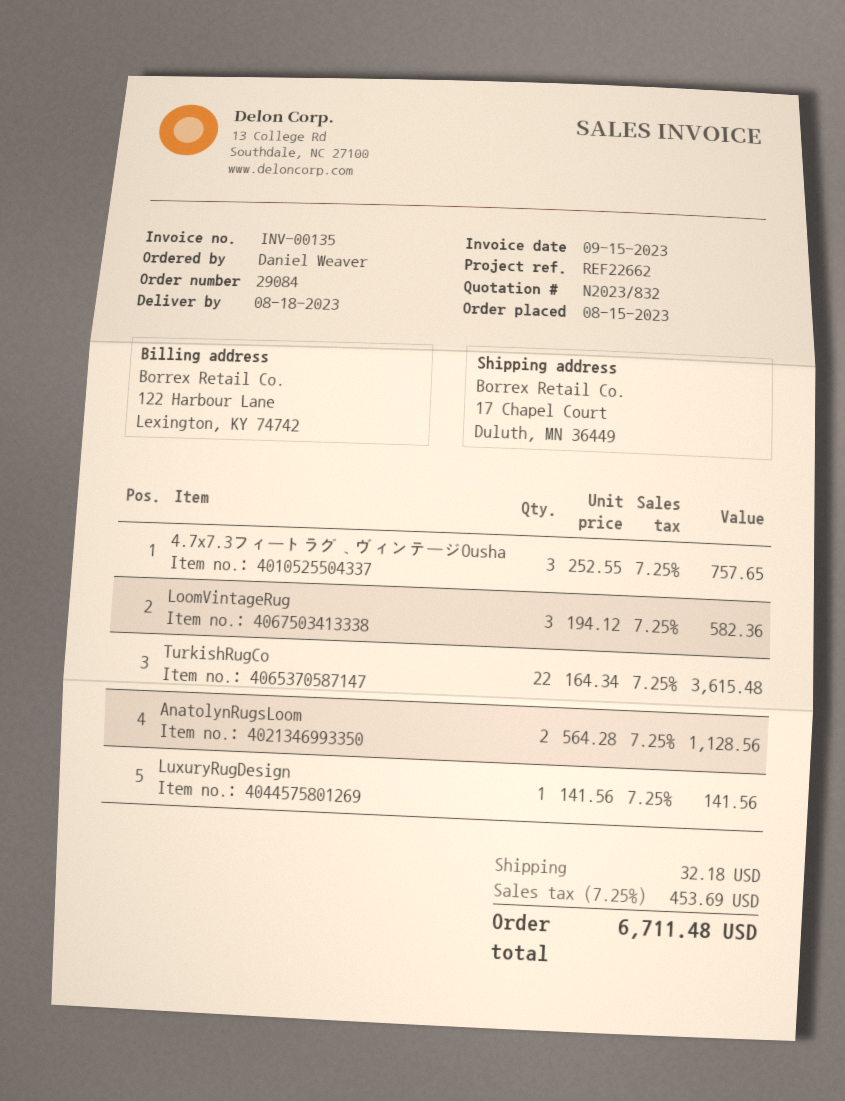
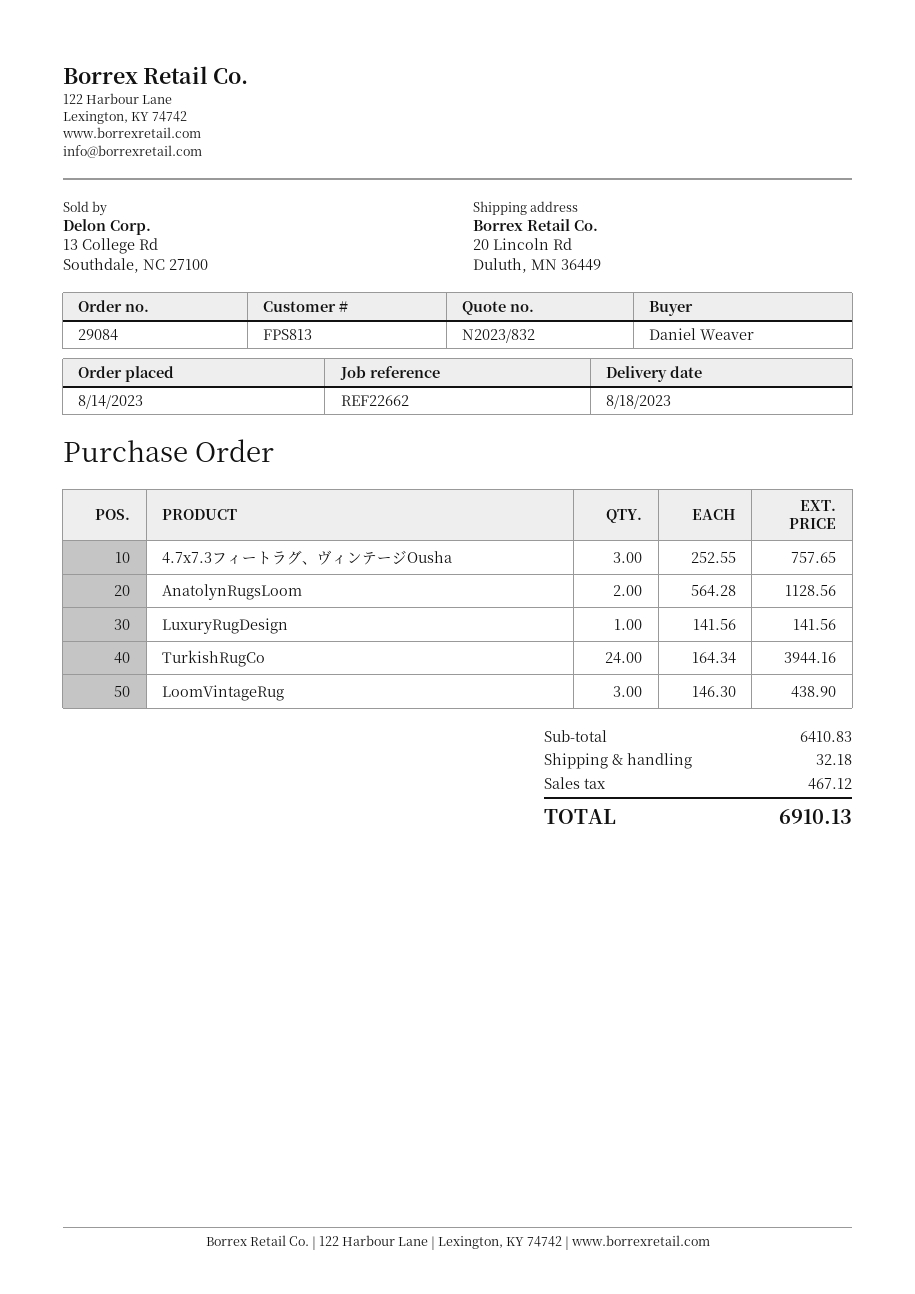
order date: 2023-08-15 -> 2023-08-14
ship to: 17 Chapel Court, Duluth, MN 36449 -> 20 Lincoln Rd, Duluth, MN 36449
LoomVintageRug: 3 x 194.12 = 582.36 -> 3 x 146.30 = 438.90
TurkishRugCo: 22 x 164.34 = 3615.48 -> 24 x 164.34 = 3944.16
tax: 453.69 -> 467.12
total: 6711.48 -> 6910.13

